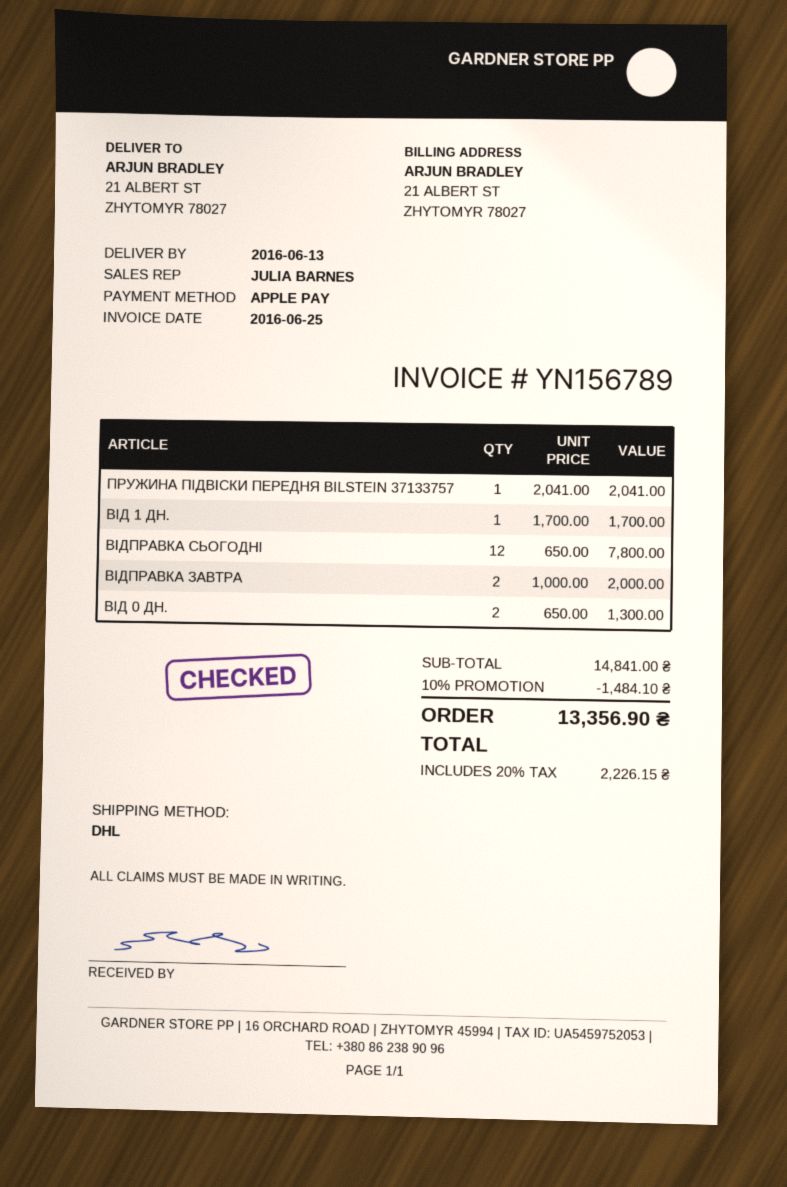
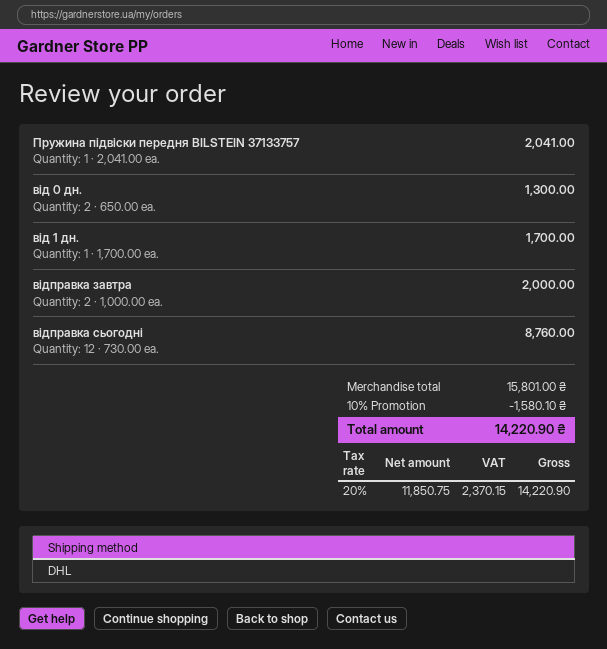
ВІДПРАВКА СЬОГОДНІ: 12 x 650.00 = 7800.00 -> 12 x 730.00 = 8760.00
subtotal: 14841.00 -> 15801.00
discount: 10% = 1484.10 -> 10% = 1580.10
tax: 20% = 2226.15 -> 20% = 2370.15
total: 13356.90 -> 14220.90

